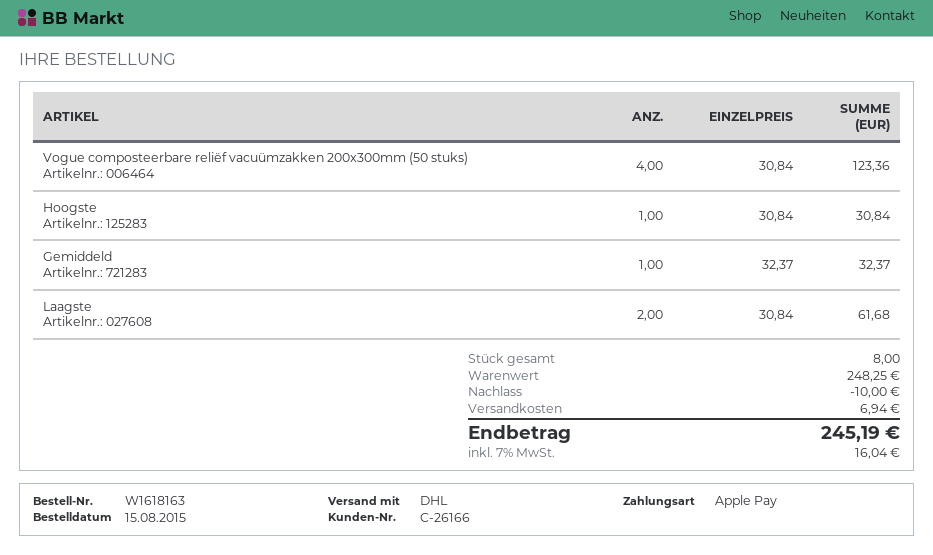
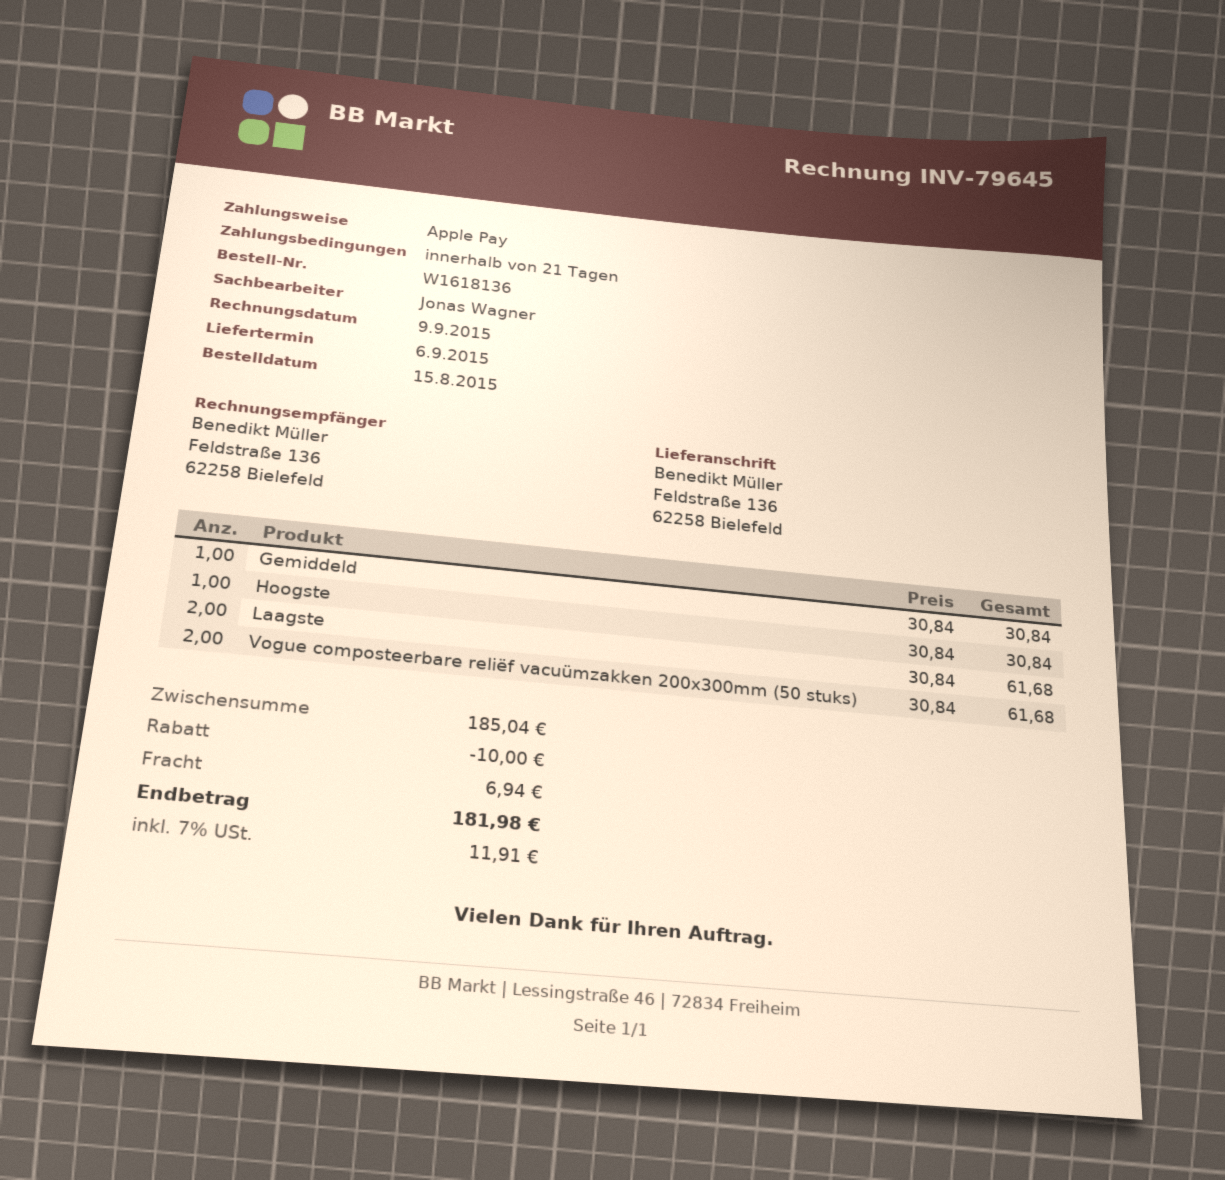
order number: W1618163 -> W1618136
Vogue composteerbare reliëf vacuümzakken 200x300mm (50 stuks): 4 x 30.84 = 123.36 -> 2 x 30.84 = 61.68
Gemiddeld: 1 x 32.37 = 32.37 -> 1 x 30.84 = 30.84
subtotal: 248.25 -> 185.04
tax: 7% = 16.04 -> 7% = 11.91
total: 245.19 -> 181.98

